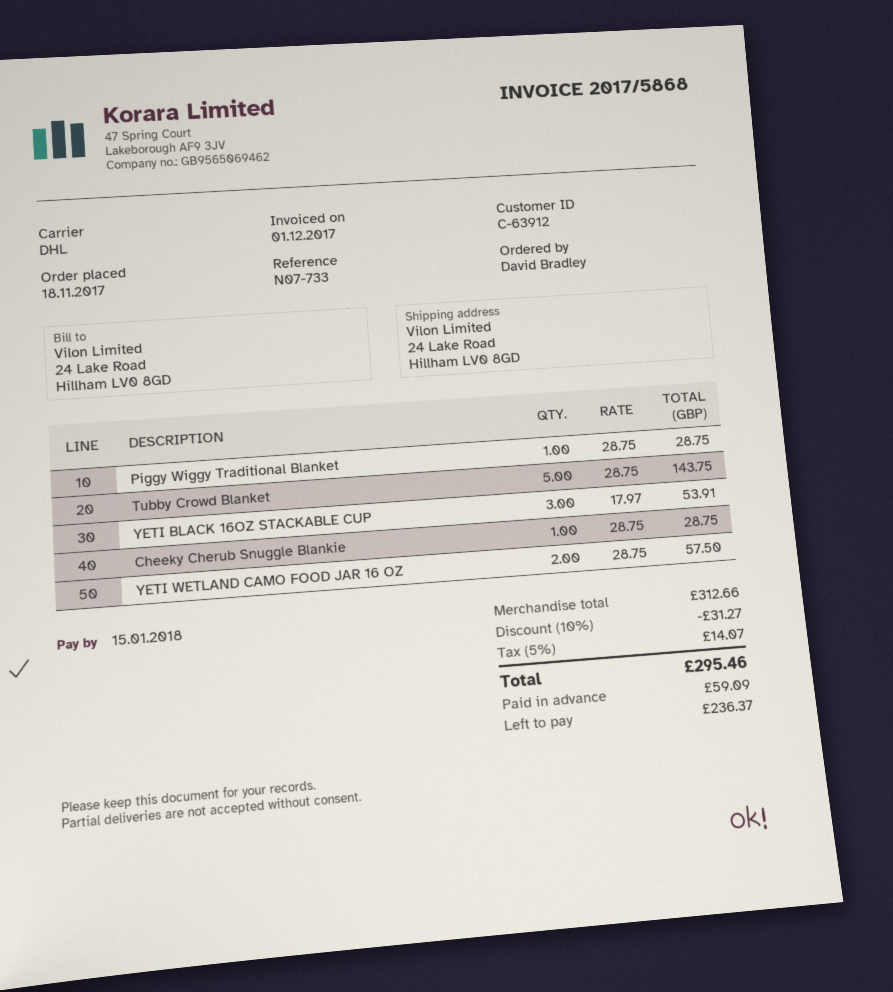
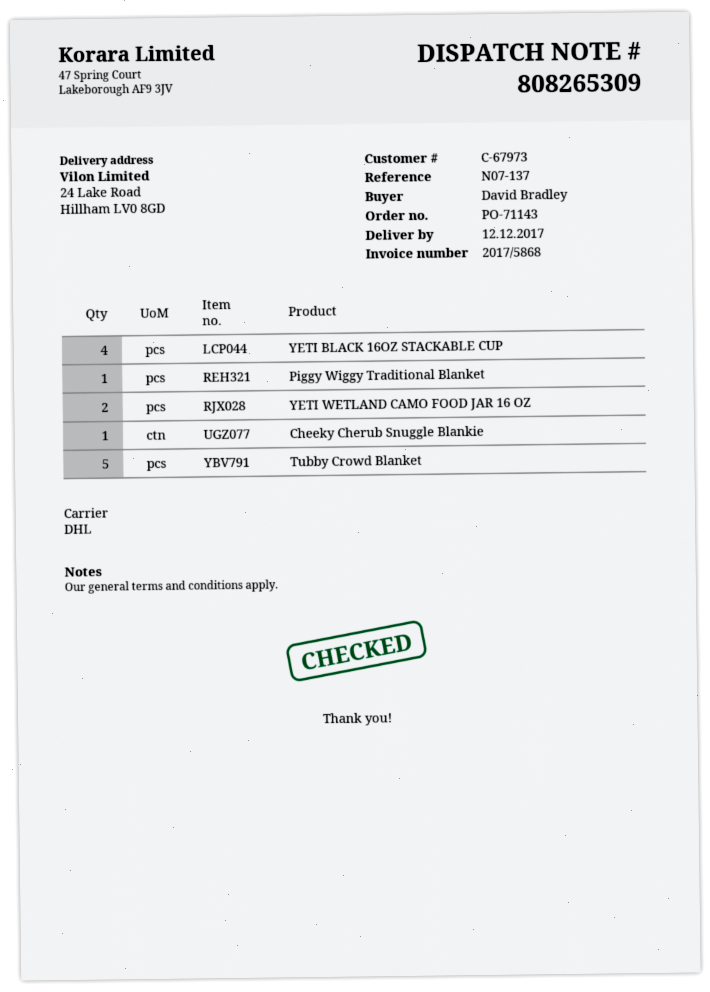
customer number: C-63912 -> C-67973
reference: N07-733 -> N07-137
YETI BLACK 16OZ STACKABLE CUP: 3 -> 4

